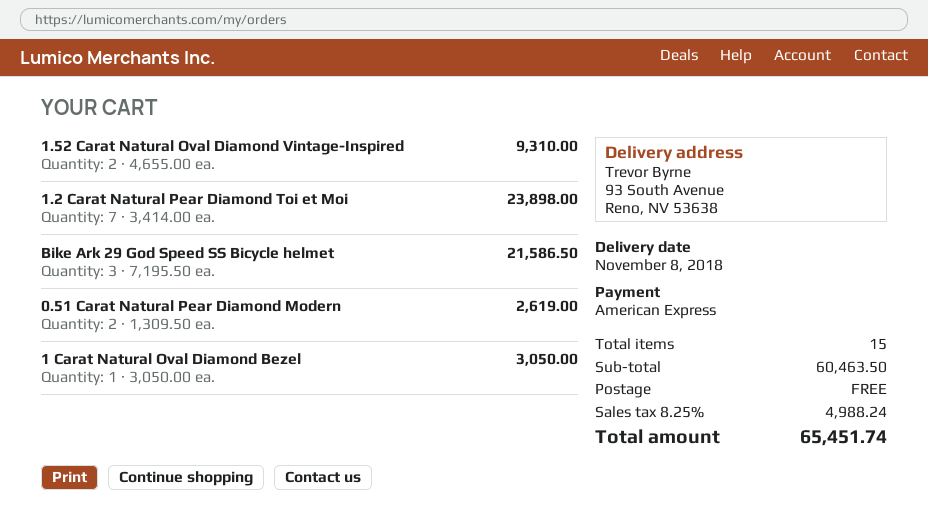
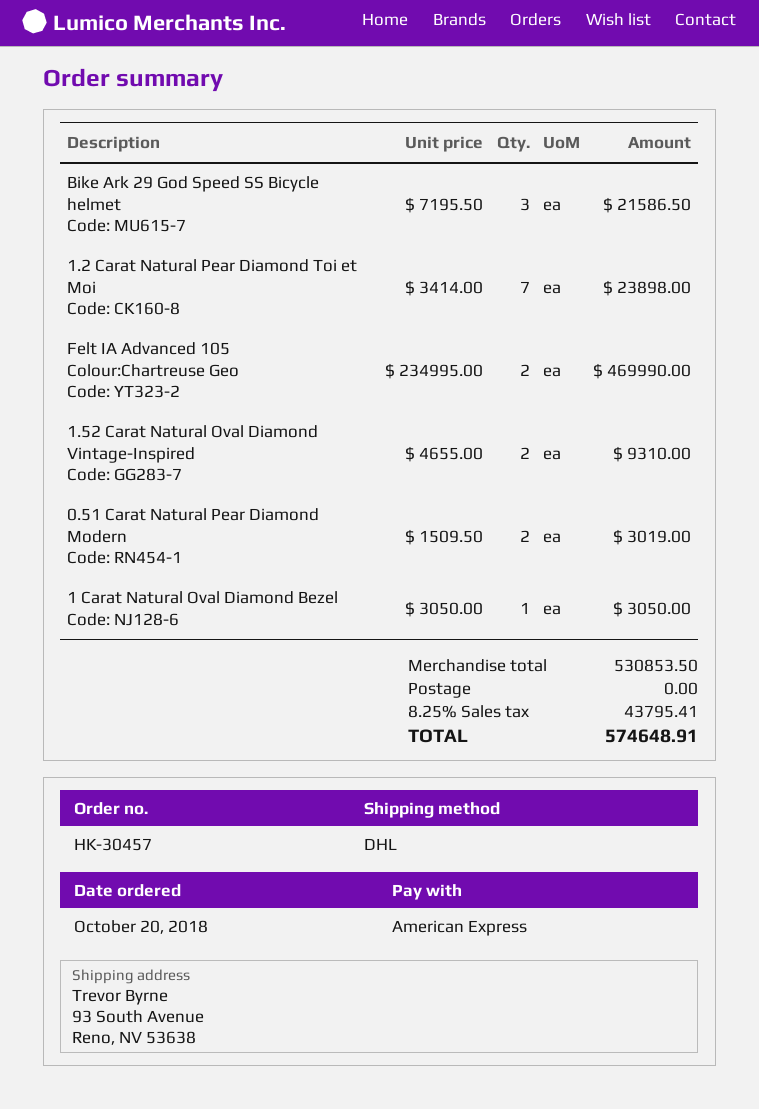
0.51 Carat Natural Pear Diamond Modern: 2 x 1309.50 = 2619.00 -> 2 x 1509.50 = 3019.00
Felt IA Advanced 105 Colour:Chartreuse Geo: none -> 2 x 234995.00 = 469990.00
subtotal: 60463.50 -> 530853.50
tax: 8.25% = 4988.24 -> 8.25% = 43795.41
total: 65451.74 -> 574648.91

